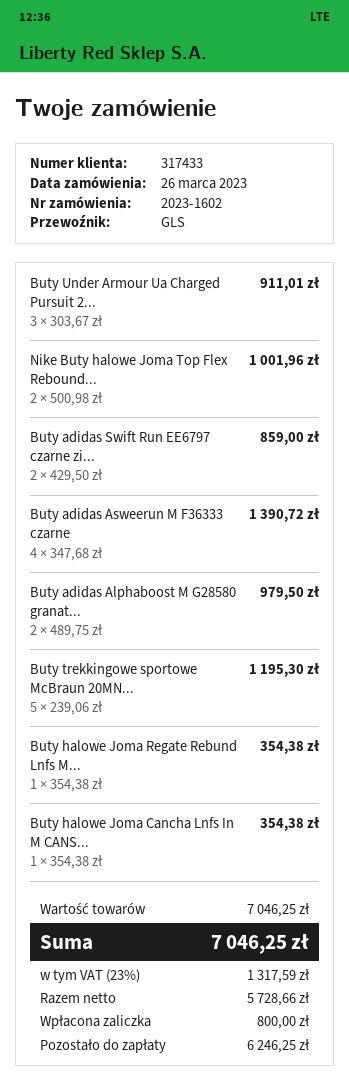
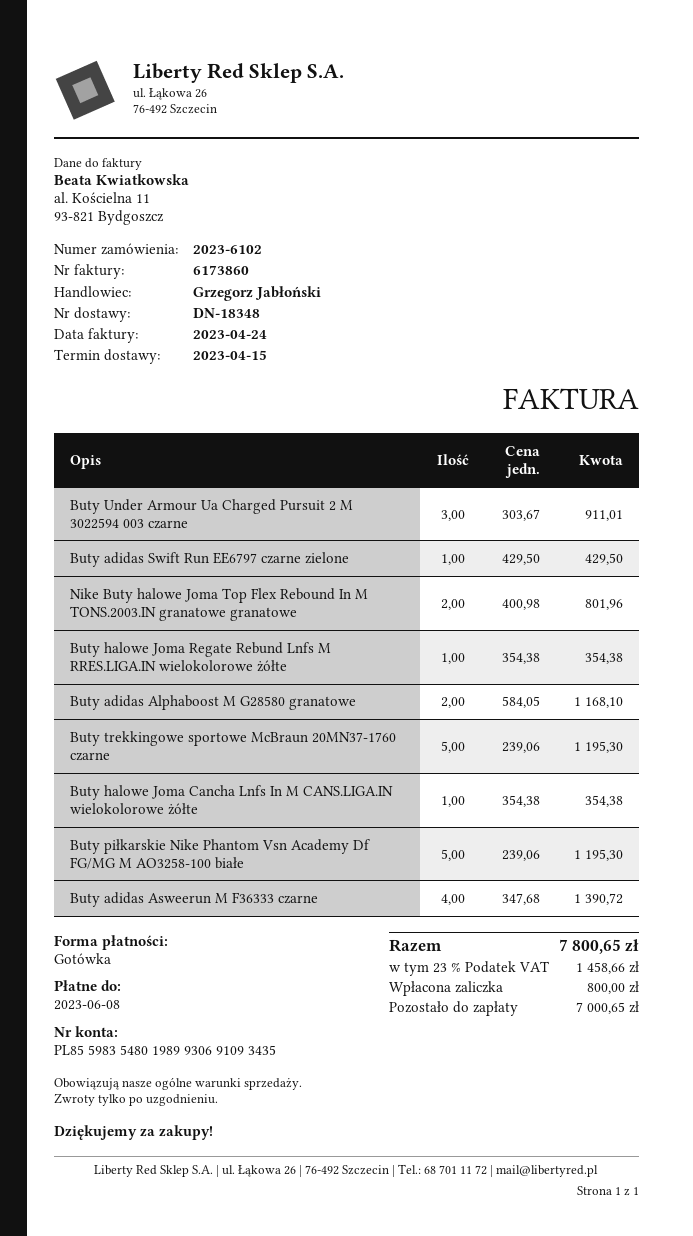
order number: 2023-1602 -> 2023-6102
Nike Buty halowe Joma Top Flex Rebound...: 2 x 500.98 = 1001.96 -> 2 x 400.98 = 801.96
Buty adidas Swift Run EE6797 czarne zi...: 2 x 429.50 = 859.00 -> 1 x 429.50 = 429.50
Buty adidas Alphaboost M G28580 granat...: 2 x 489.75 = 979.50 -> 2 x 584.05 = 1168.10
Buty piłkarskie Nike Phantom Vsn Academy Df FG/MG M AO3258-100 białe: none -> 5 x 239.06 = 1195.30
tax: 23% = 1317.59 -> 23% = 1458.66
total: 7046.25 -> 7800.65
balance: 6246.25 -> 7000.65

